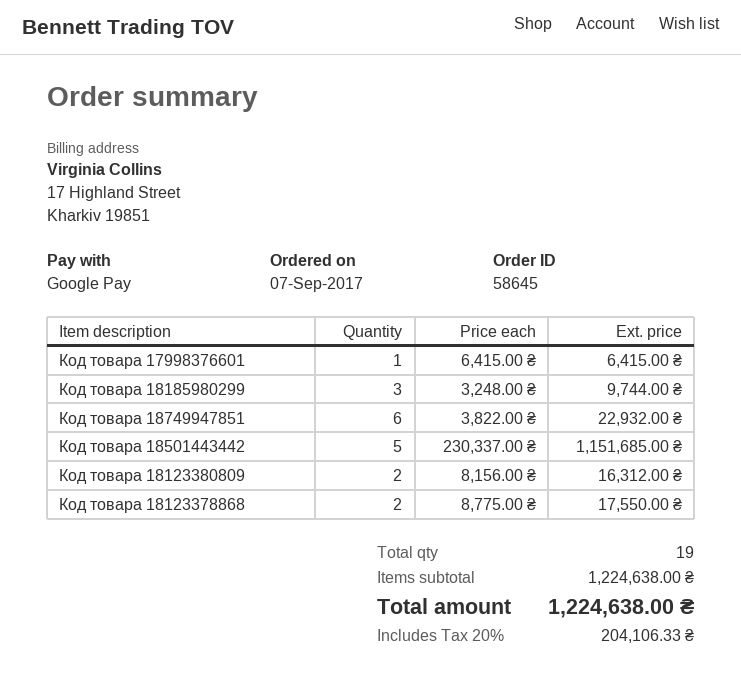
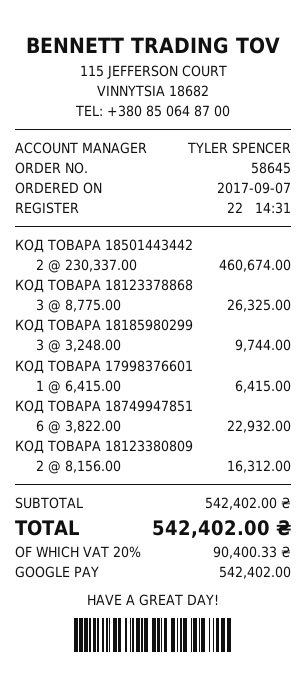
Код товара 18501443442: 5 x 230337.00 = 1151685.00 -> 2 x 230337.00 = 460674.00
Код товара 18123378868: 2 x 8775.00 = 17550.00 -> 3 x 8775.00 = 26325.00
subtotal: 1224638.00 -> 542402.00
tax: 20% = 204106.33 -> 20% = 90400.33
total: 1224638.00 -> 542402.00

